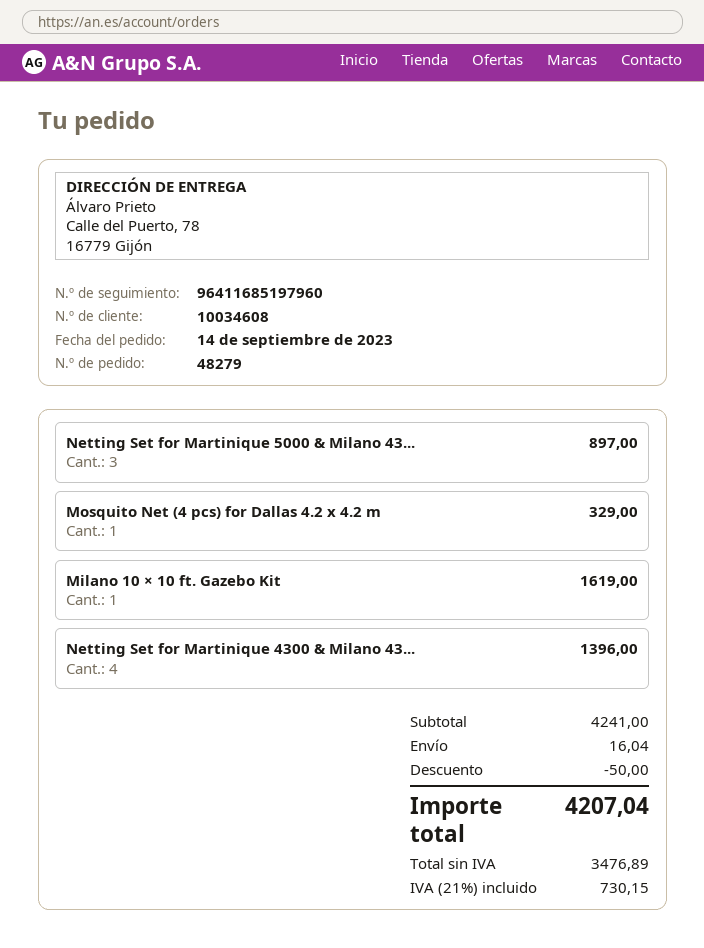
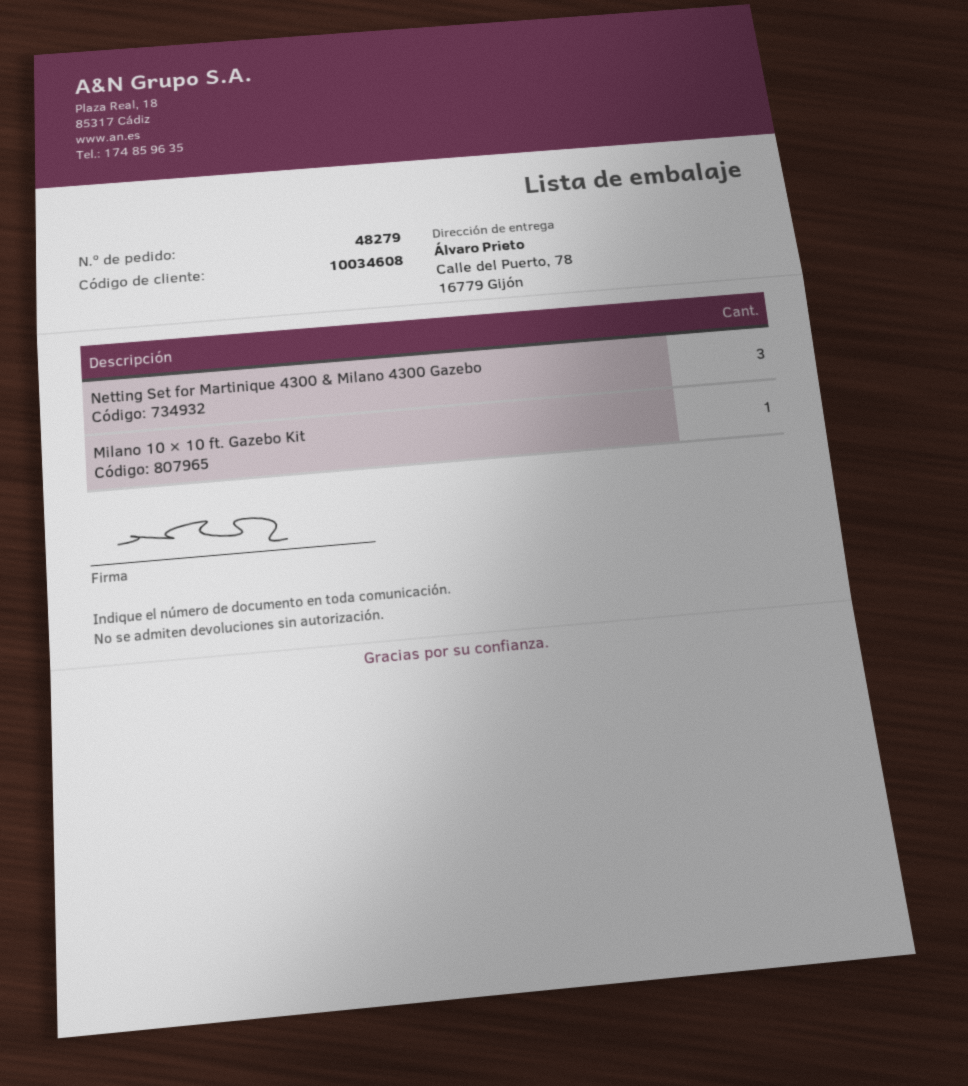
Netting Set for Martinique 5000 & Milano 43...: 3 -> none
Mosquito Net (4 pcs) for Dallas 4.2 x 4.2 m: 1 -> none
Netting Set for Martinique 4300 & Milano 43...: 4 -> 3

